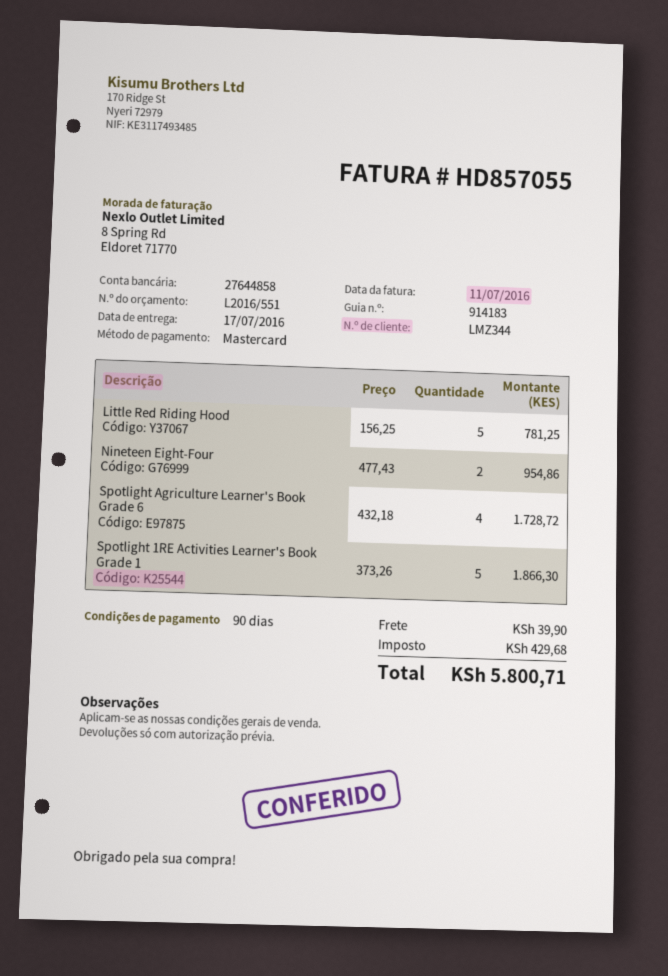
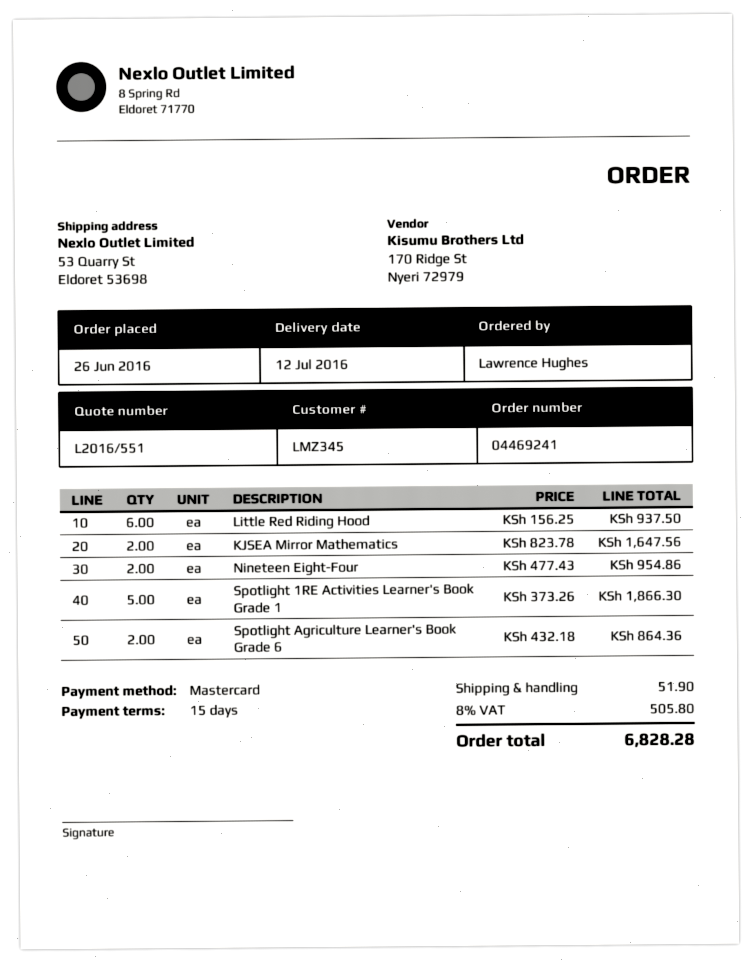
delivery date: 2016-07-17 -> 2016-07-12
payment terms: 90 days -> 15 days
customer number: LMZ344 -> LMZ345
Little Red Riding Hood: 5 x 156.25 = 781.25 -> 6 x 156.25 = 937.50
Spotlight Agriculture Learner's Book Grade 6: 4 x 432.18 = 1728.72 -> 2 x 432.18 = 864.36
KJSEA Mirror Mathematics: none -> 2 x 823.78 = 1647.56
shipping: 39.90 -> 51.90
tax: 429.68 -> 505.80
total: 5800.71 -> 6828.28

